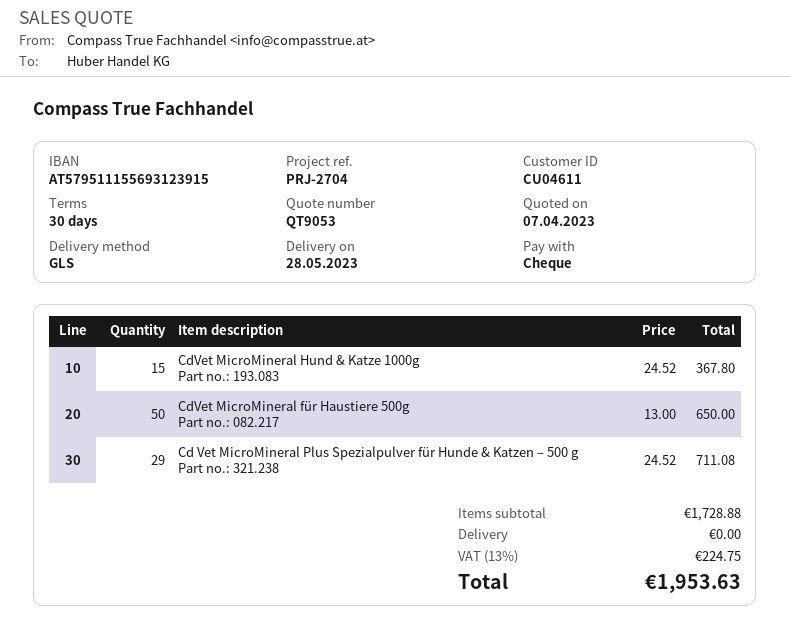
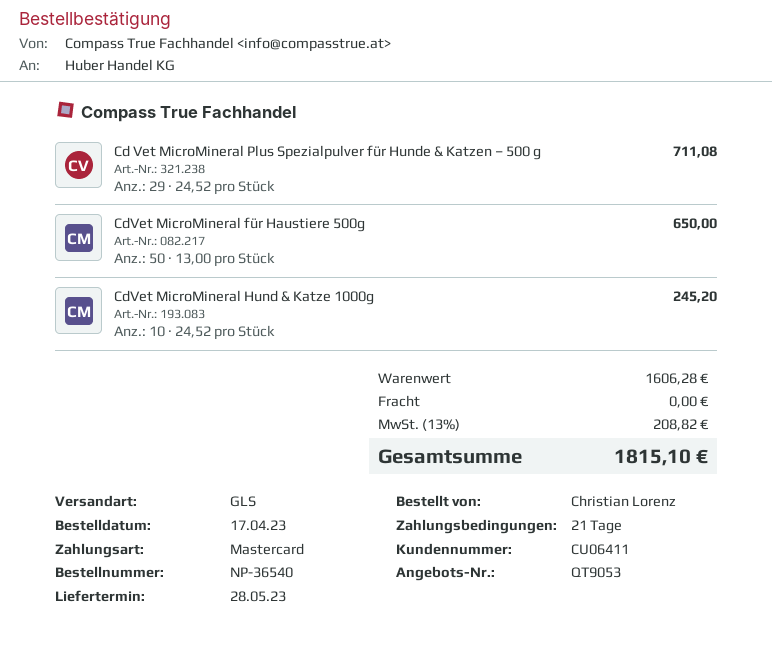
payment terms: 30 days -> 21 days
customer number: CU04611 -> CU06411
payment method: cheque -> Mastercard
CdVet MicroMineral Hund & Katze 1000g: 15 x 24.52 = 367.80 -> 10 x 24.52 = 245.20
subtotal: 1728.88 -> 1606.28
tax: 13% = 224.75 -> 13% = 208.82
total: 1953.63 -> 1815.10

